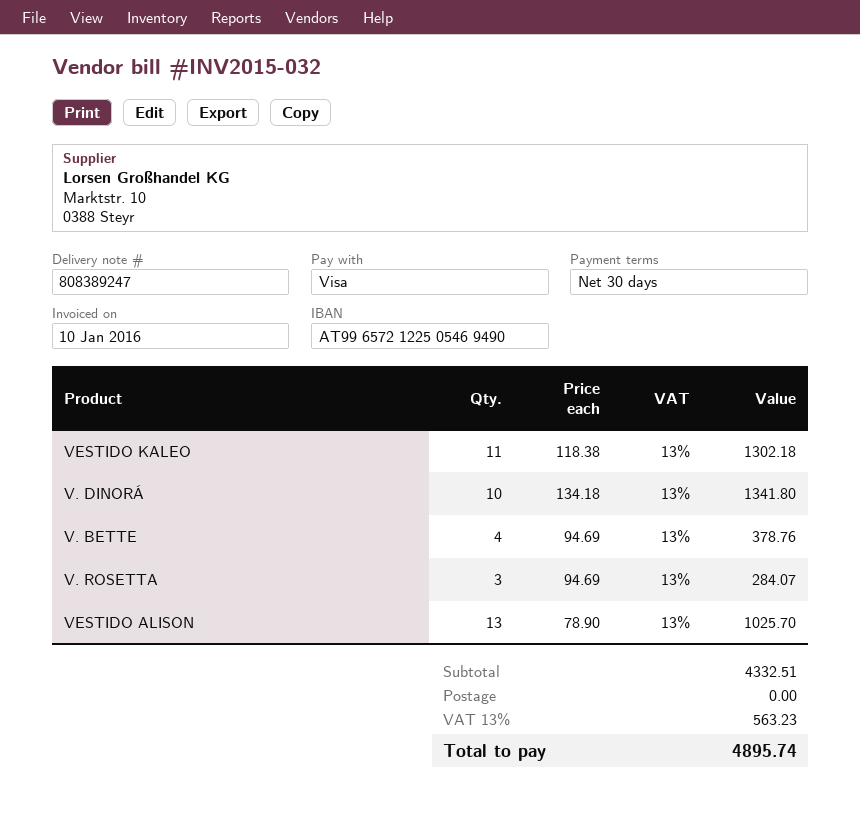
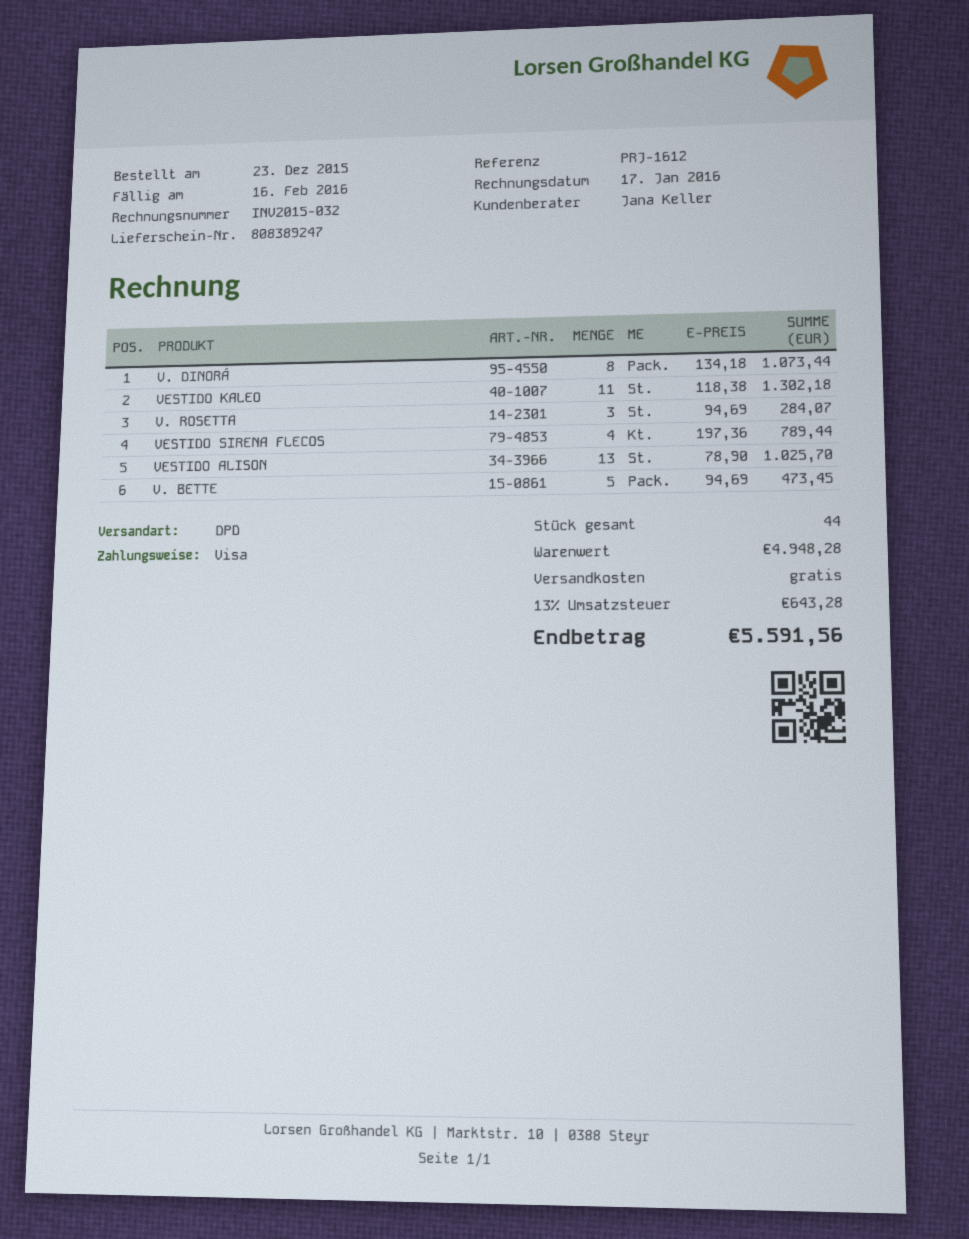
invoice date: 2016-01-10 -> 2016-01-17
V. DINORÁ: 10 x 134.18 = 1341.80 -> 8 x 134.18 = 1073.44
V. BETTE: 4 x 94.69 = 378.76 -> 5 x 94.69 = 473.45
VESTIDO SIRENA FLECOS: none -> 4 x 197.36 = 789.44
subtotal: 4332.51 -> 4948.28
tax: 13% = 563.23 -> 13% = 643.28
total: 4895.74 -> 5591.56

